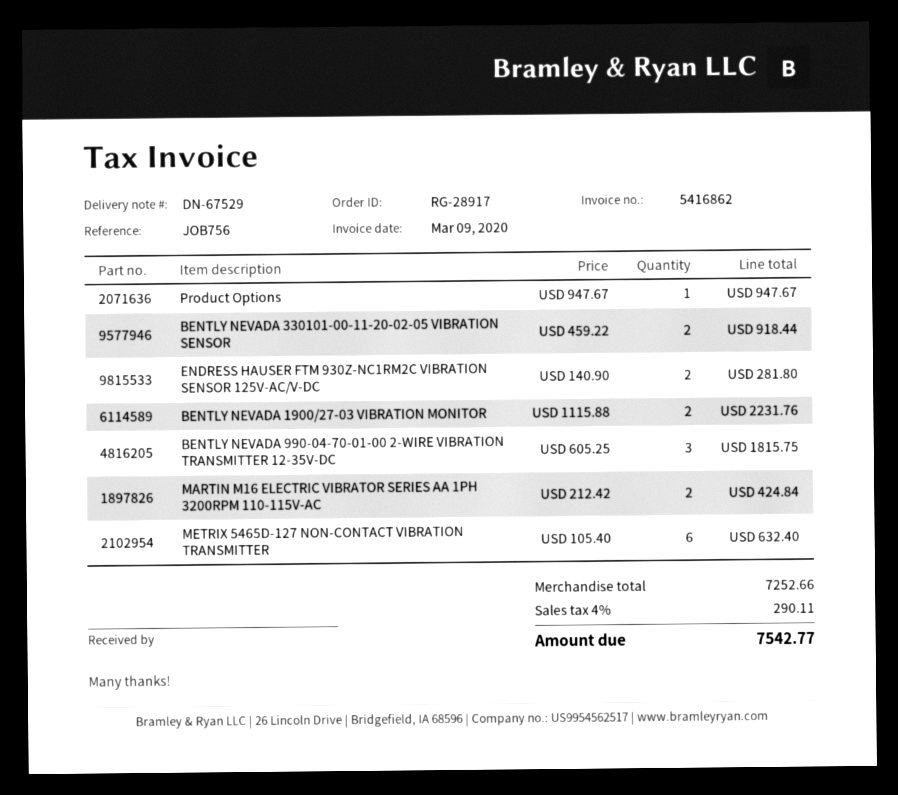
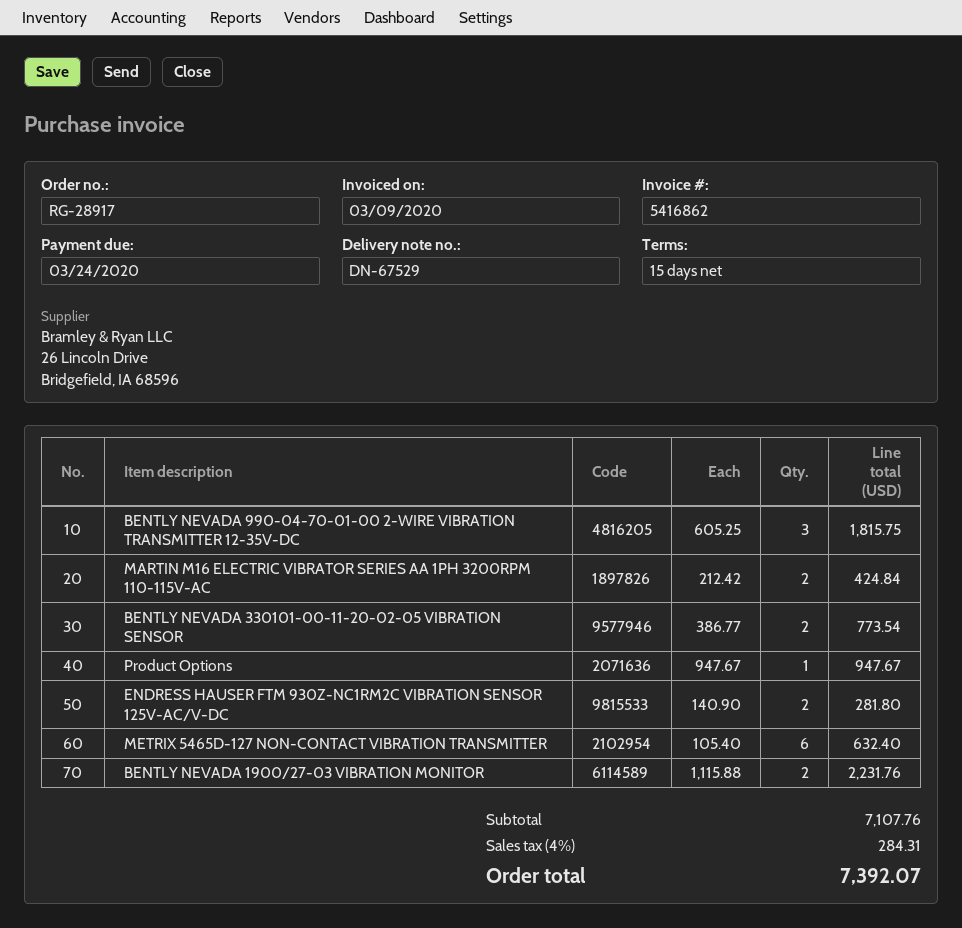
BENTLY NEVADA 330101-00-11-20-02-05 VIBRATION SENSOR: 2 x 459.22 = 918.44 -> 2 x 386.77 = 773.54
subtotal: 7252.66 -> 7107.76
tax: 4% = 290.11 -> 4% = 284.31
total: 7542.77 -> 7392.07

